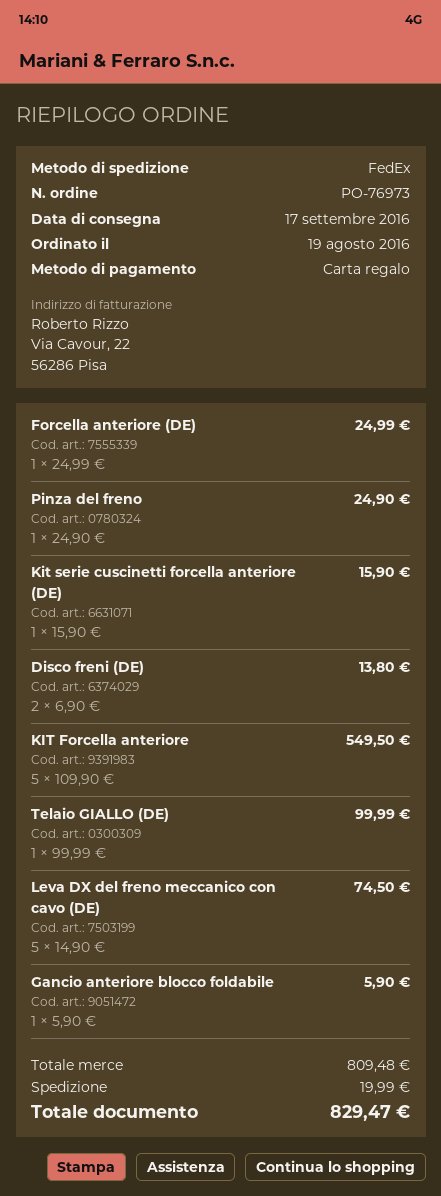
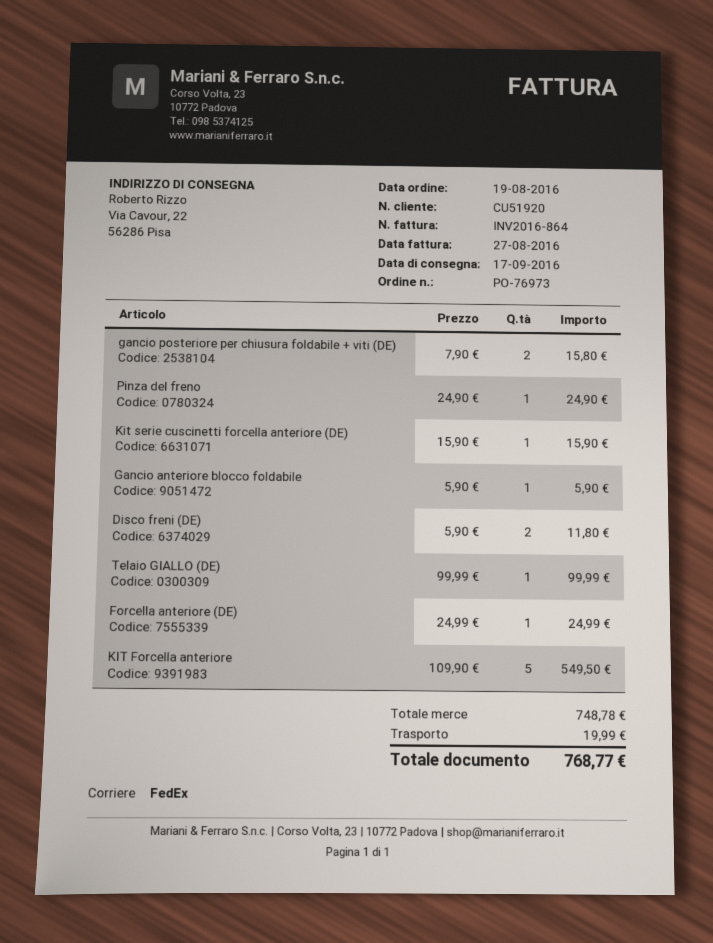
Disco freni (DE): 2 x 6.90 = 13.80 -> 2 x 5.90 = 11.80
Leva DX del freno meccanico con cavo (DE): 5 x 14.90 = 74.50 -> none
gancio posteriore per chiusura foldabile + viti (DE): none -> 2 x 7.90 = 15.80
subtotal: 809.48 -> 748.78
total: 829.47 -> 768.77

